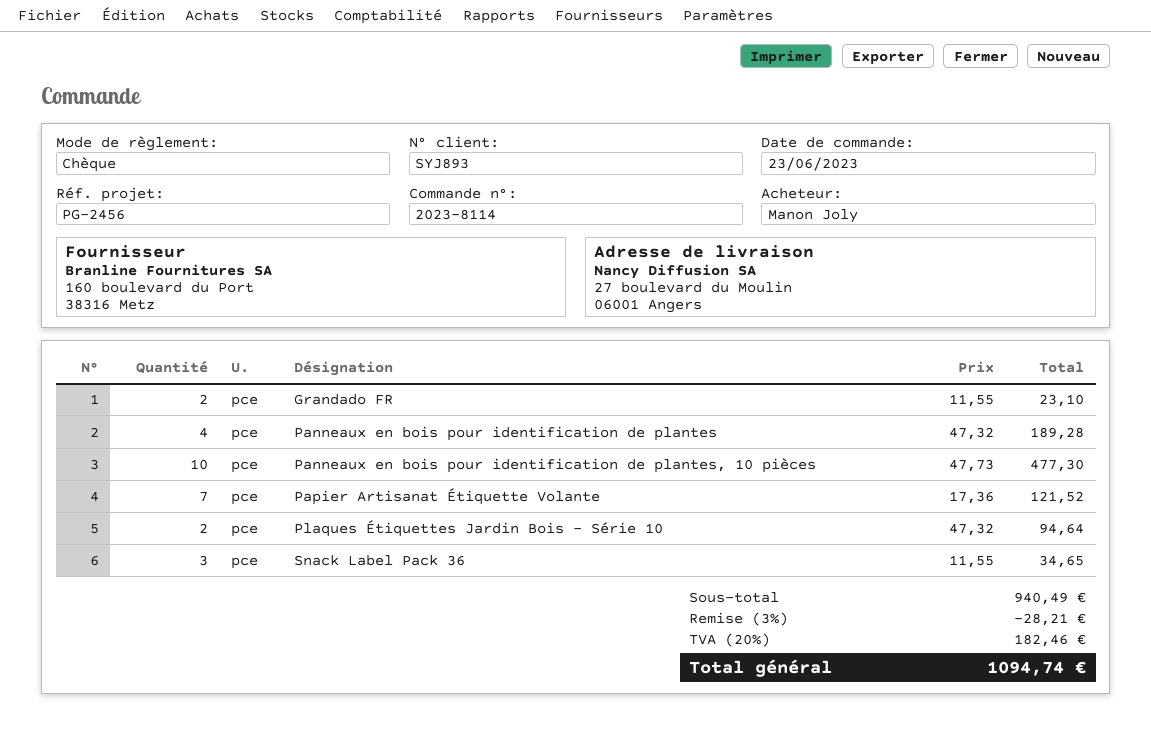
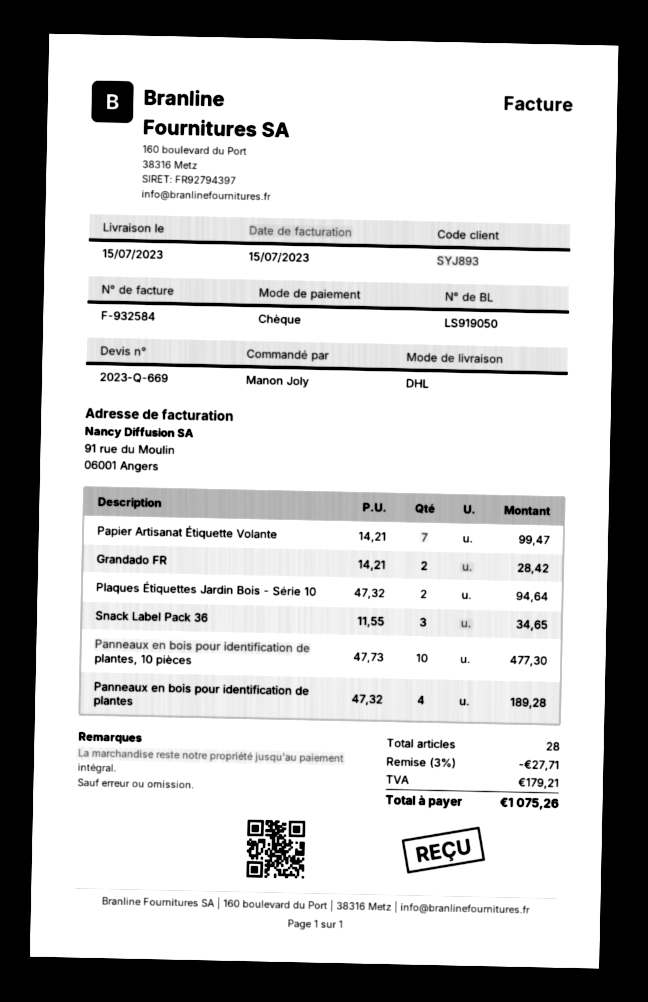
Grandado FR: 2 x 11.55 = 23.10 -> 2 x 14.21 = 28.42
Papier Artisanat Étiquette Volante: 7 x 17.36 = 121.52 -> 7 x 14.21 = 99.47
discount: 3% = 28.21 -> 3% = 27.71
tax: 182.46 -> 179.21
total: 1094.74 -> 1075.26

